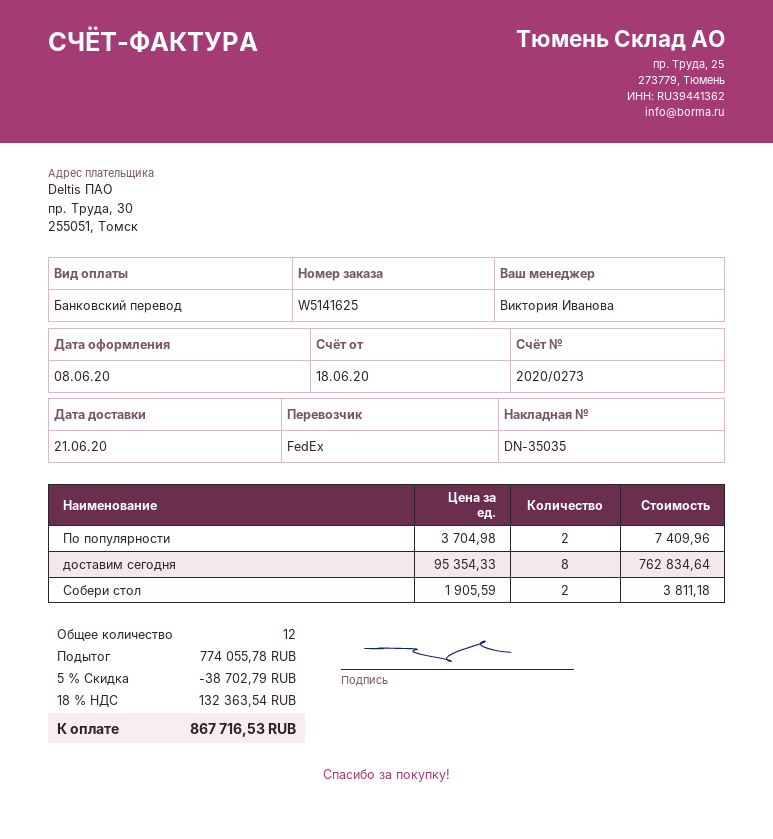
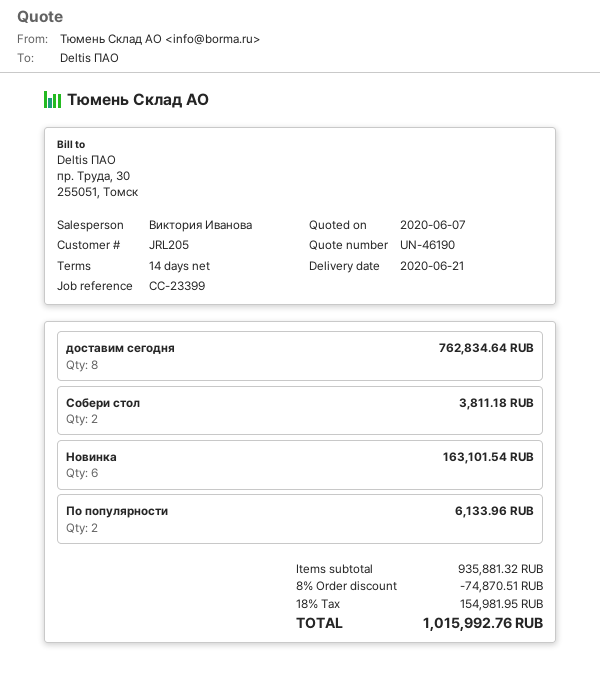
По популярности: 2 for 7409.96 -> 2 for 6133.96
Новинка: none -> 6 for 163101.54
subtotal: 774055.78 -> 935881.32
discount: 5% = 38702.79 -> 8% = 74870.51
tax: 18% = 132363.54 -> 18% = 154981.95
total: 867716.53 -> 1015992.76

